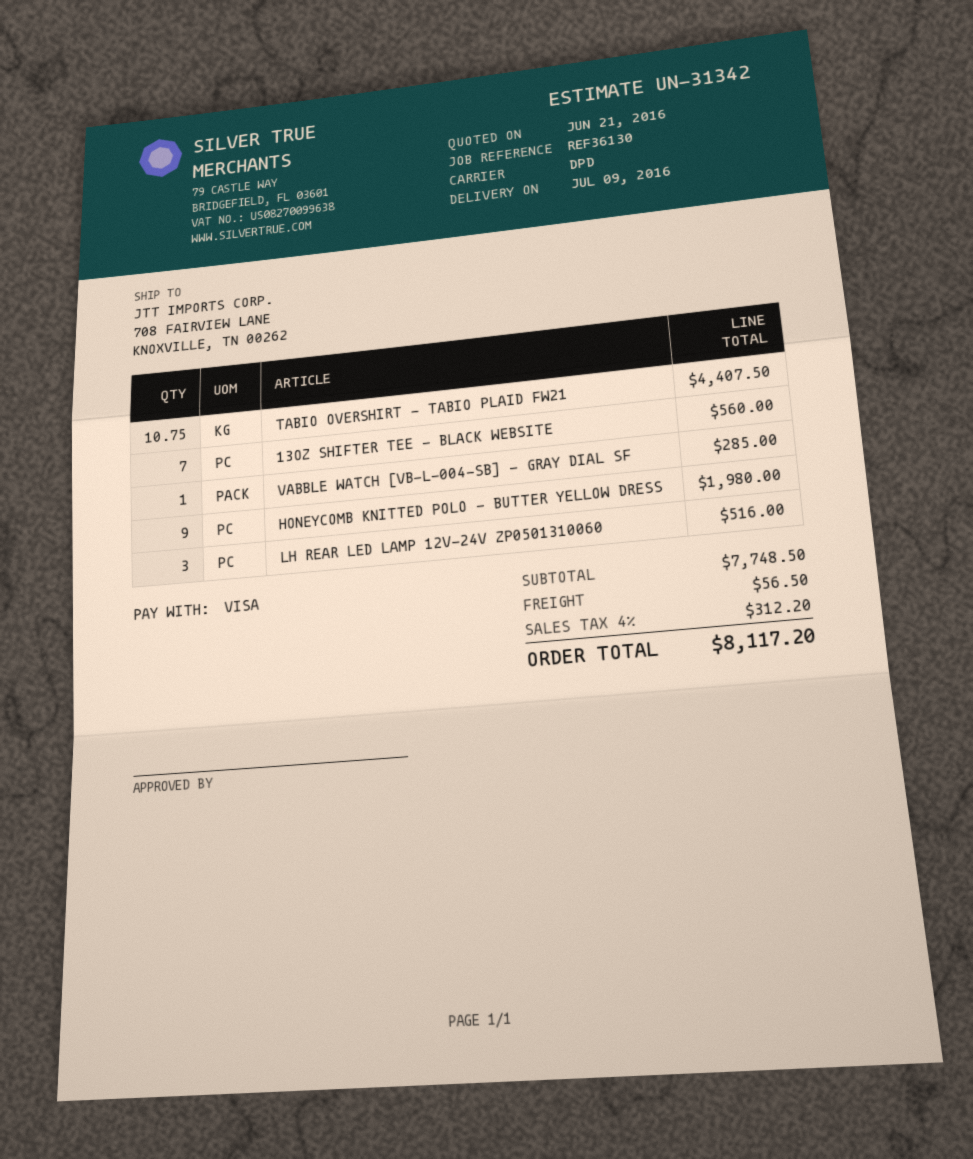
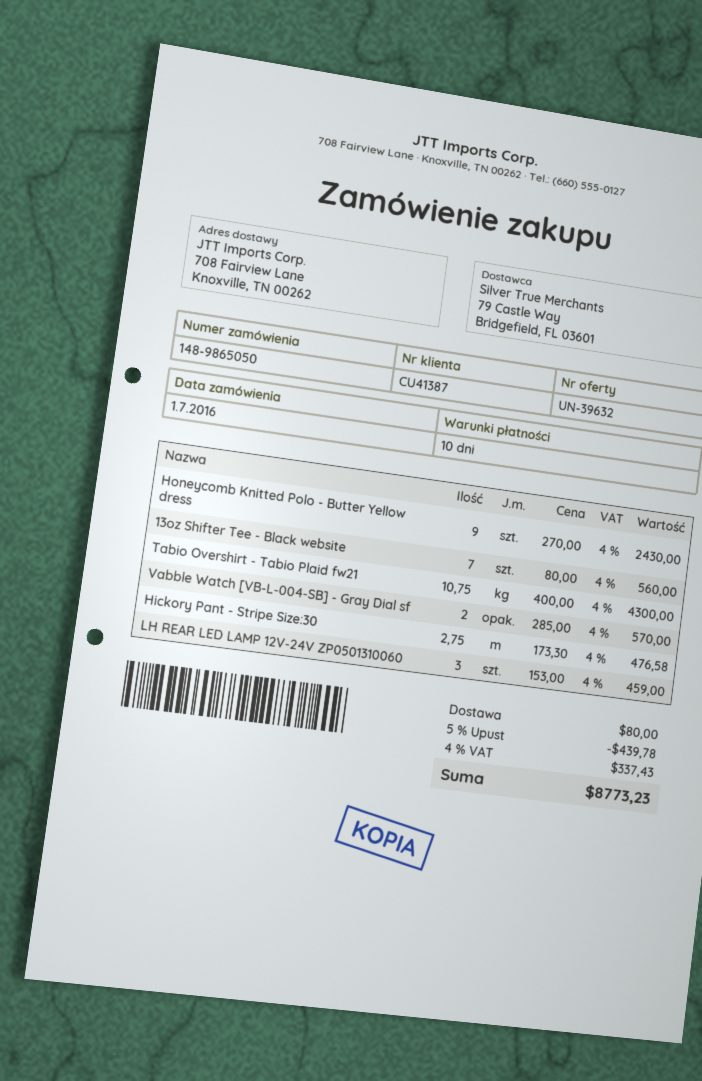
quote number: UN-31342 -> UN-39632
TABIO OVERSHIRT - TABIO PLAID FW21: 10.75 for 4407.50 -> 10.75 for 4300.00
VABBLE WATCH [VB-L-004-SB] - GRAY DIAL SF: 1 for 285.00 -> 2 for 570.00
HONEYCOMB KNITTED POLO - BUTTER YELLOW DRESS: 9 for 1980.00 -> 9 for 2430.00
LH REAR LED LAMP 12V-24V ZP0501310060: 3 for 516.00 -> 3 for 459.00
Hickory Pant - Stripe Size:30: none -> 2.75 for 476.58
discount: none -> 5% = 439.78
shipping: 56.50 -> 80.00
tax: 4% = 312.20 -> 4% = 337.43
total: 8117.20 -> 8773.23

